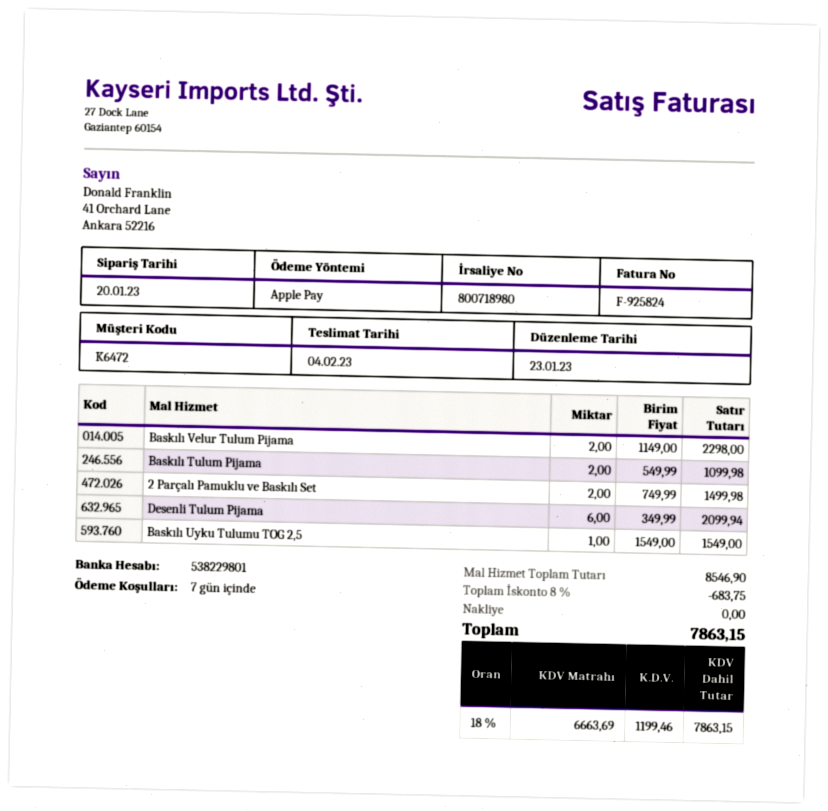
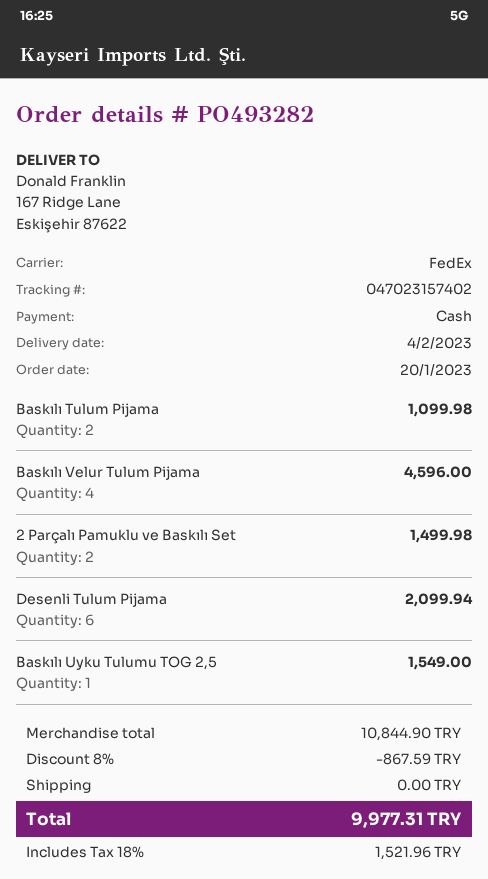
payment method: Apple Pay -> cash
Baskılı Velur Tulum Pijama: 2 for 2298.00 -> 4 for 4596.00
subtotal: 8546.90 -> 10844.90
discount: 8% = 683.75 -> 8% = 867.59
tax: 18% = 1199.46 -> 18% = 1521.96
total: 7863.15 -> 9977.31

